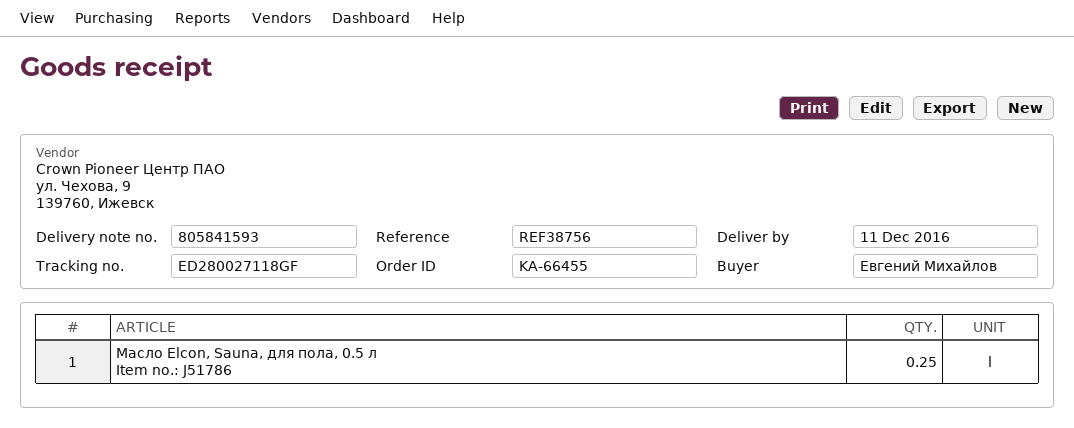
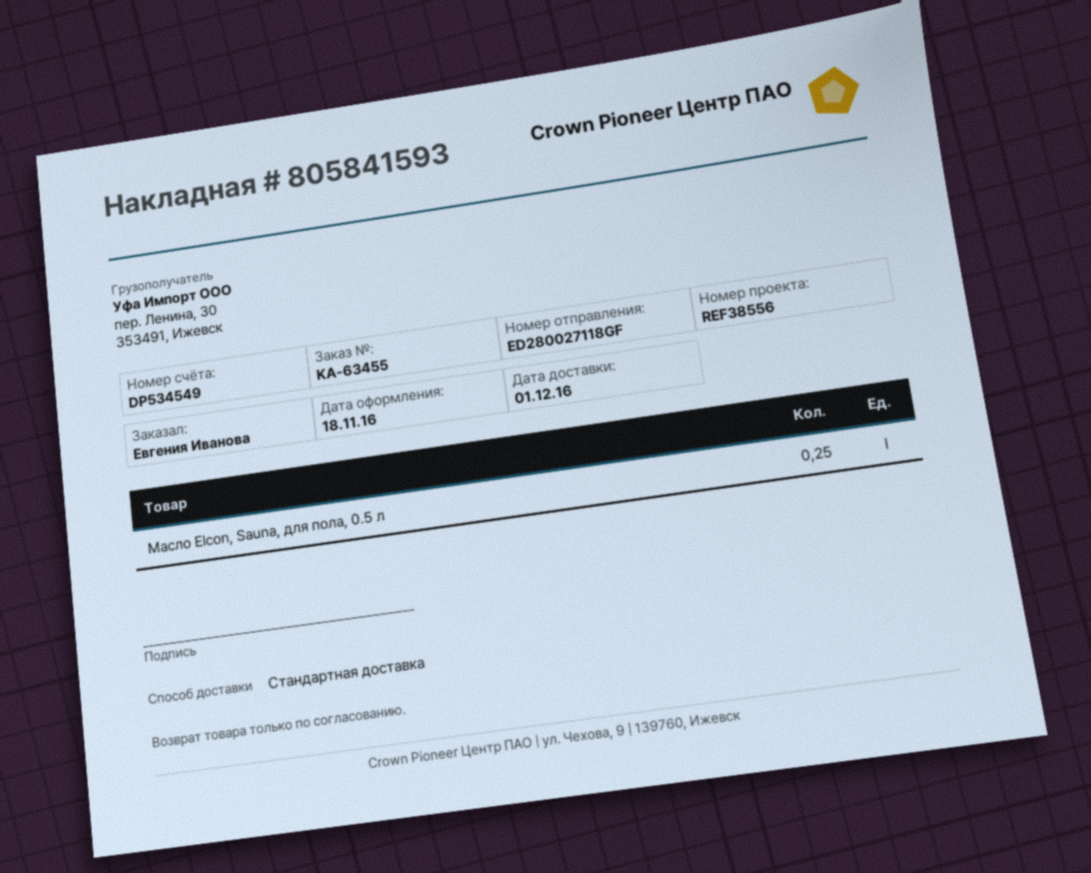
order number: KA-66455 -> KA-63455
delivery date: 2016-12-11 -> 2016-12-01
reference: REF38756 -> REF38556
ordered by: Евгений Михайлов -> Евгения Иванова

